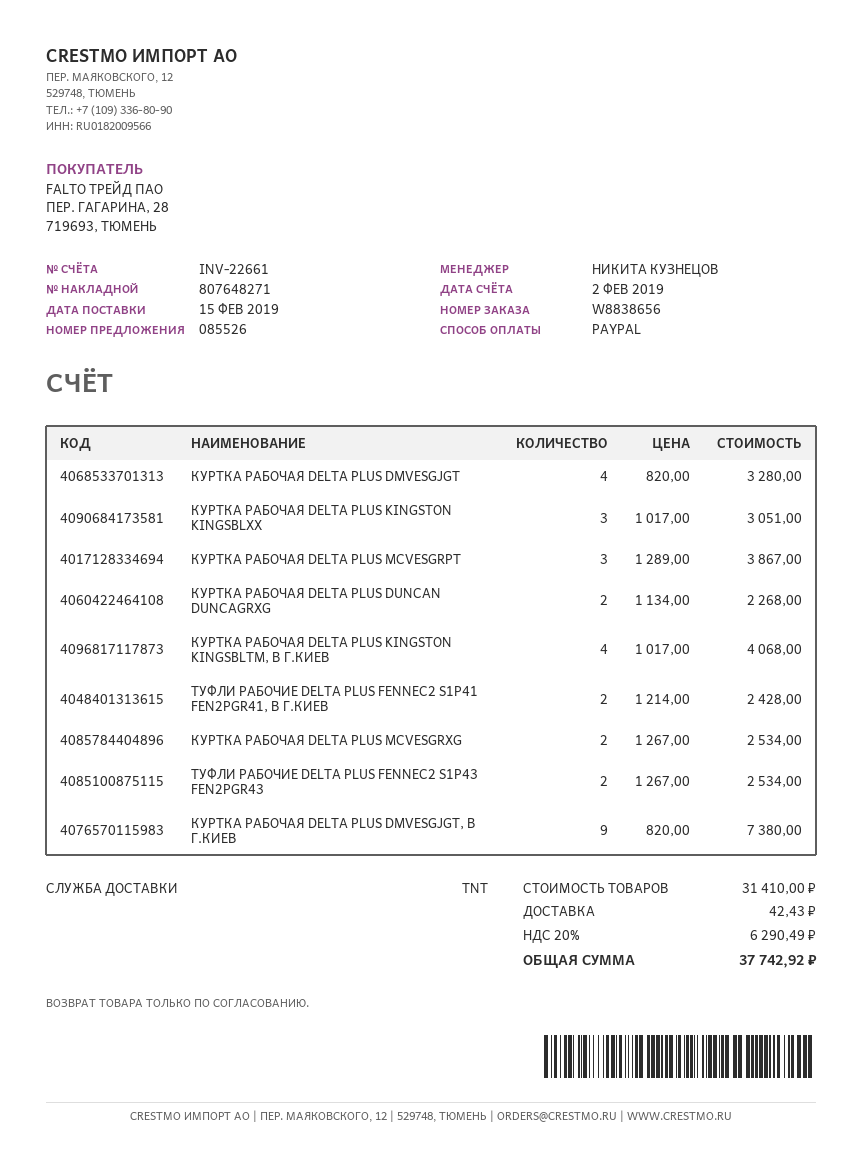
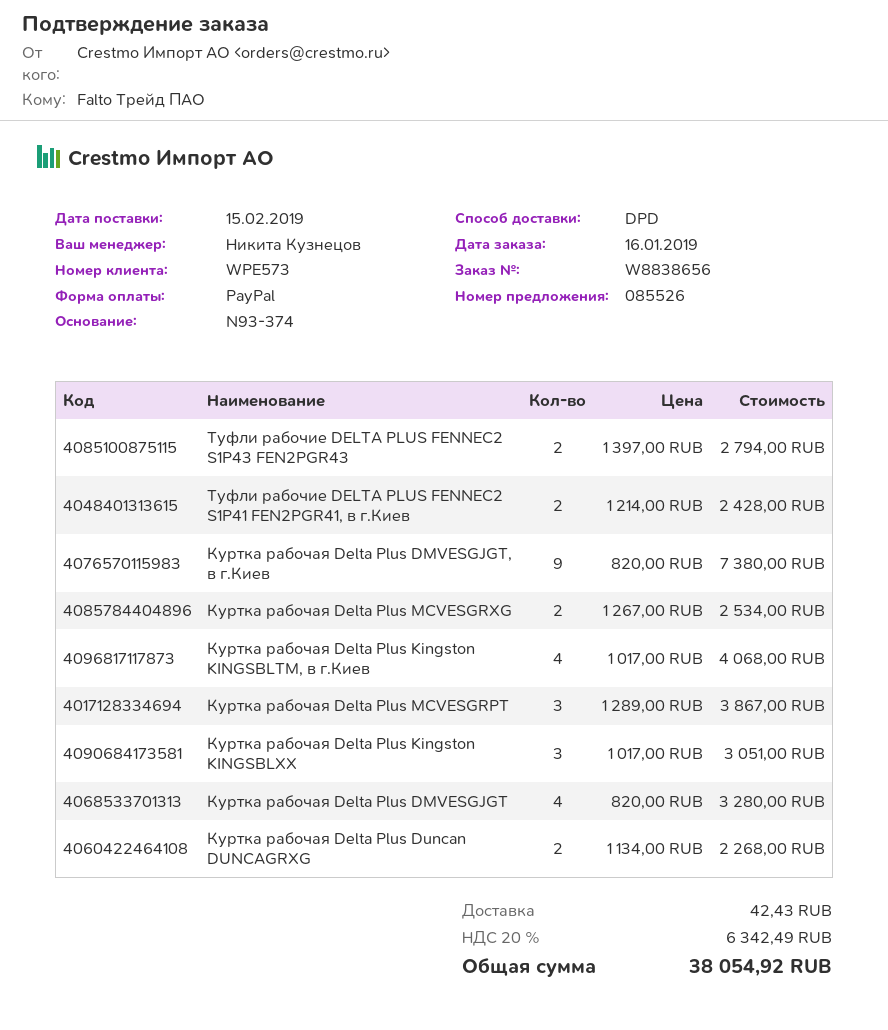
shipping method: TNT -> DPD
ТУФЛИ РАБОЧИЕ DELTA PLUS FENNEC2 S1P43 FEN2PGR43: 2 x 1267.00 = 2534.00 -> 2 x 1397.00 = 2794.00
tax: 20% = 6290.49 -> 20% = 6342.49
total: 37742.92 -> 38054.92

